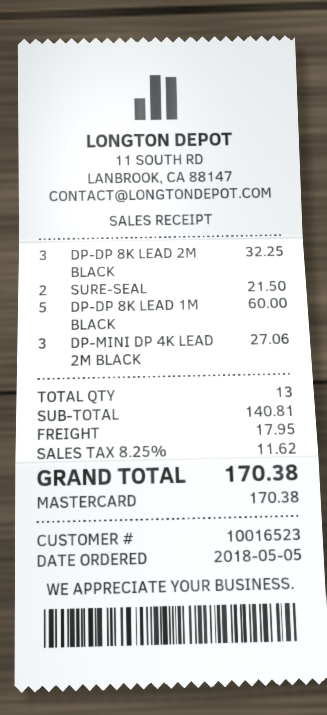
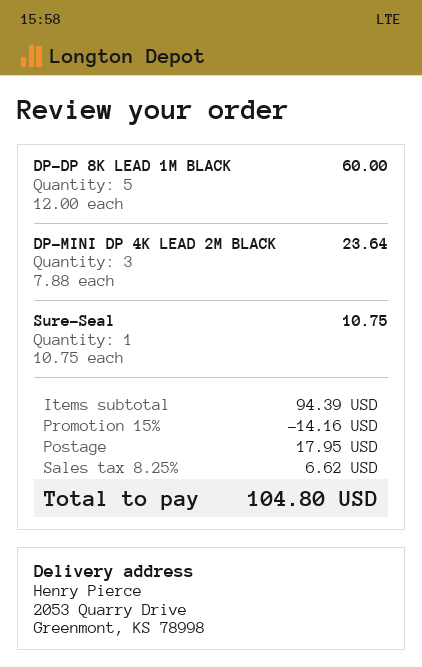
DP-DP 8K LEAD 2M BLACK: 3 for 32.25 -> none
SURE-SEAL: 2 for 21.50 -> 1 for 10.75
DP-MINI DP 4K LEAD 2M BLACK: 3 for 27.06 -> 3 for 23.64
subtotal: 140.81 -> 94.39
discount: none -> 15% = 14.16
tax: 8.25% = 11.62 -> 8.25% = 6.62
total: 170.38 -> 104.80

